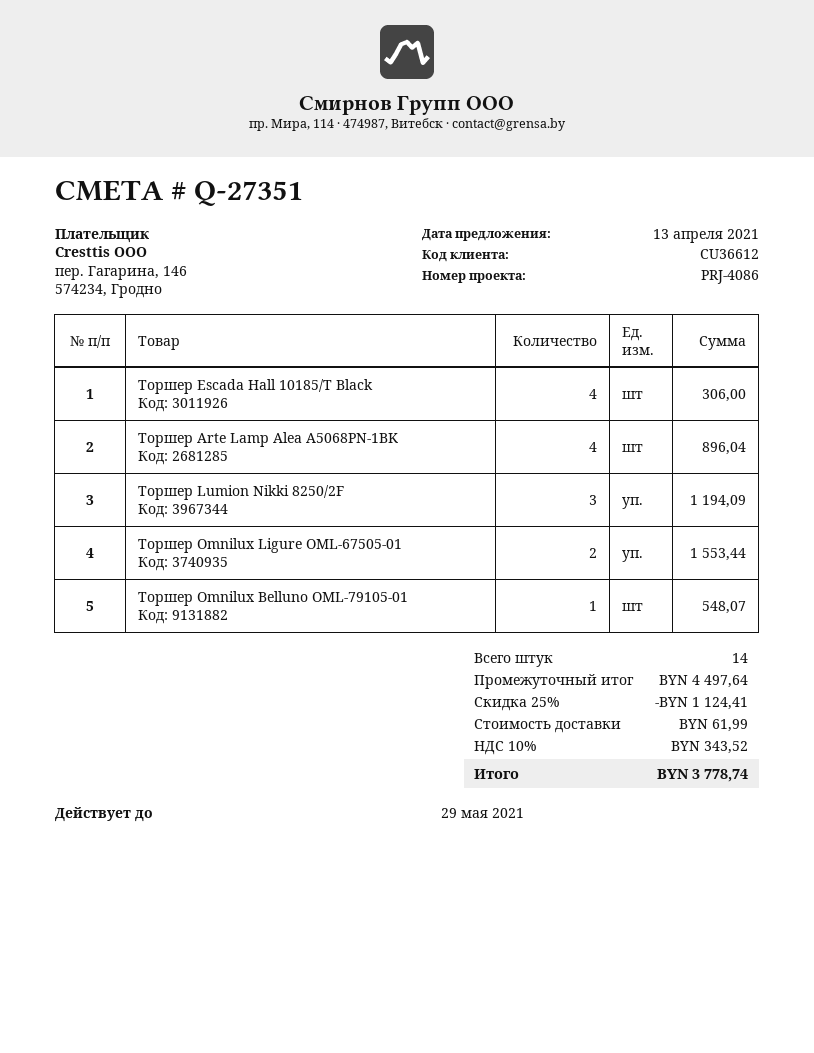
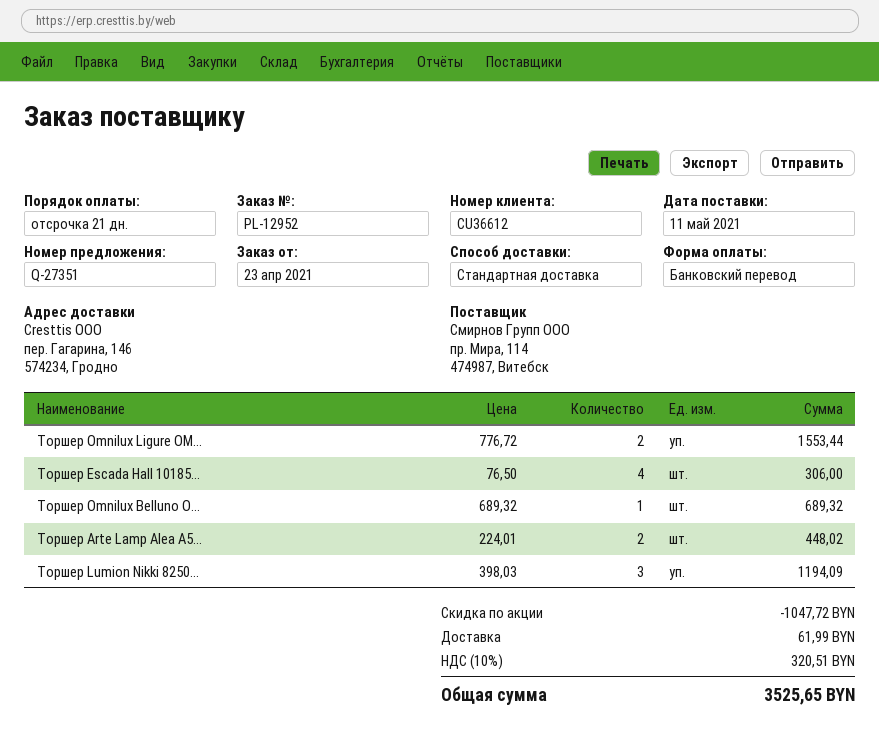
Торшер Arte Lamp Alea A5068PN-1BK: 4 for 896.04 -> 2 for 448.02
Торшер Omnilux Belluno OML-79105-01: 1 for 548.07 -> 1 for 689.32
discount: 1124.41 -> 1047.72
tax: 10% = 343.52 -> 10% = 320.51
total: 3778.74 -> 3525.65

